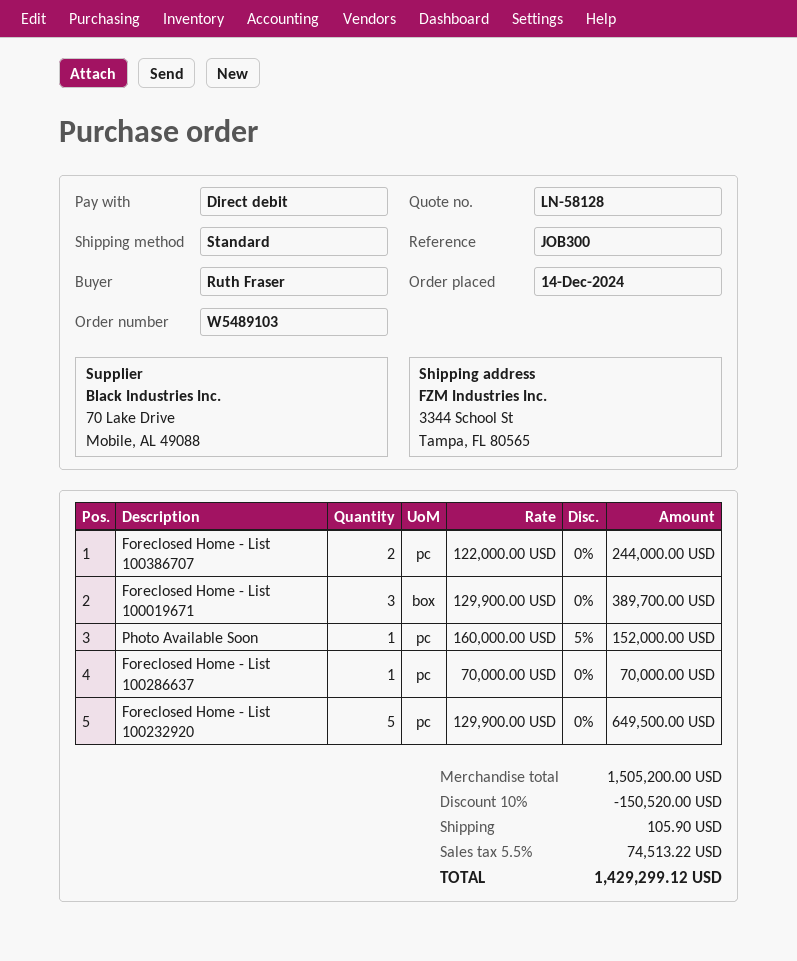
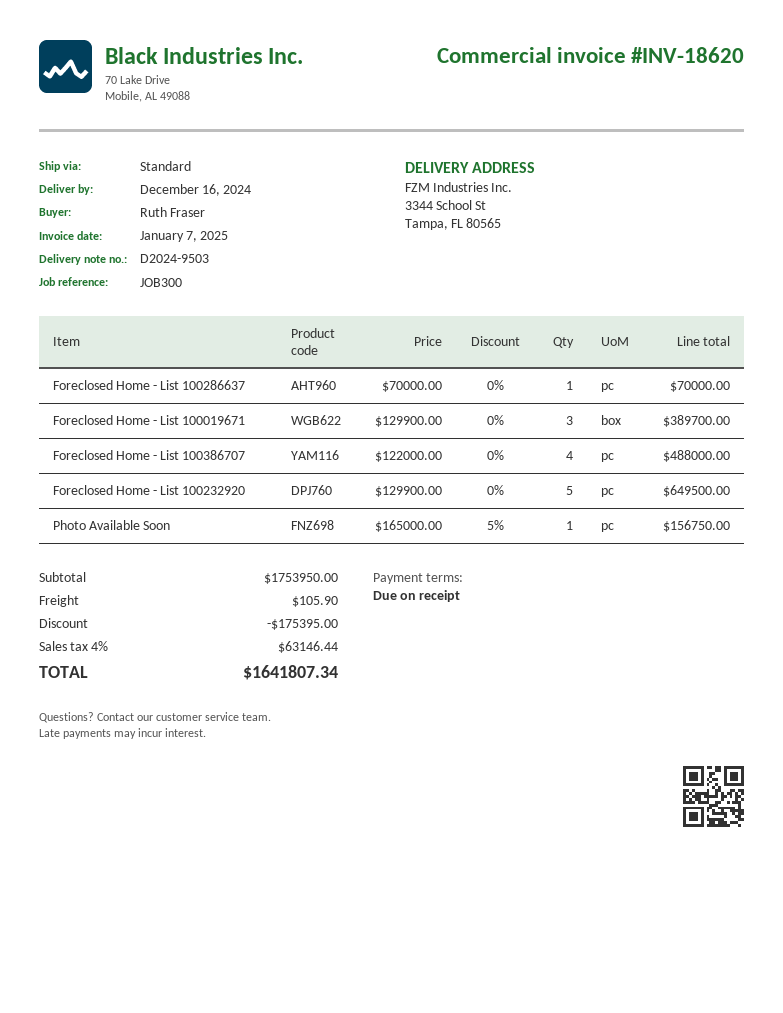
Foreclosed Home - List 100386707: 2 x 122000.00 = 244000.00 -> 4 x 122000.00 = 488000.00
Photo Available Soon: 1 x 160000.00 - 5% = 152000.00 -> 1 x 165000.00 - 5% = 156750.00
subtotal: 1505200.00 -> 1753950.00
discount: 150520.00 -> 175395.00
tax: 5.5% = 74513.22 -> 4% = 63146.44
total: 1429299.12 -> 1641807.34

